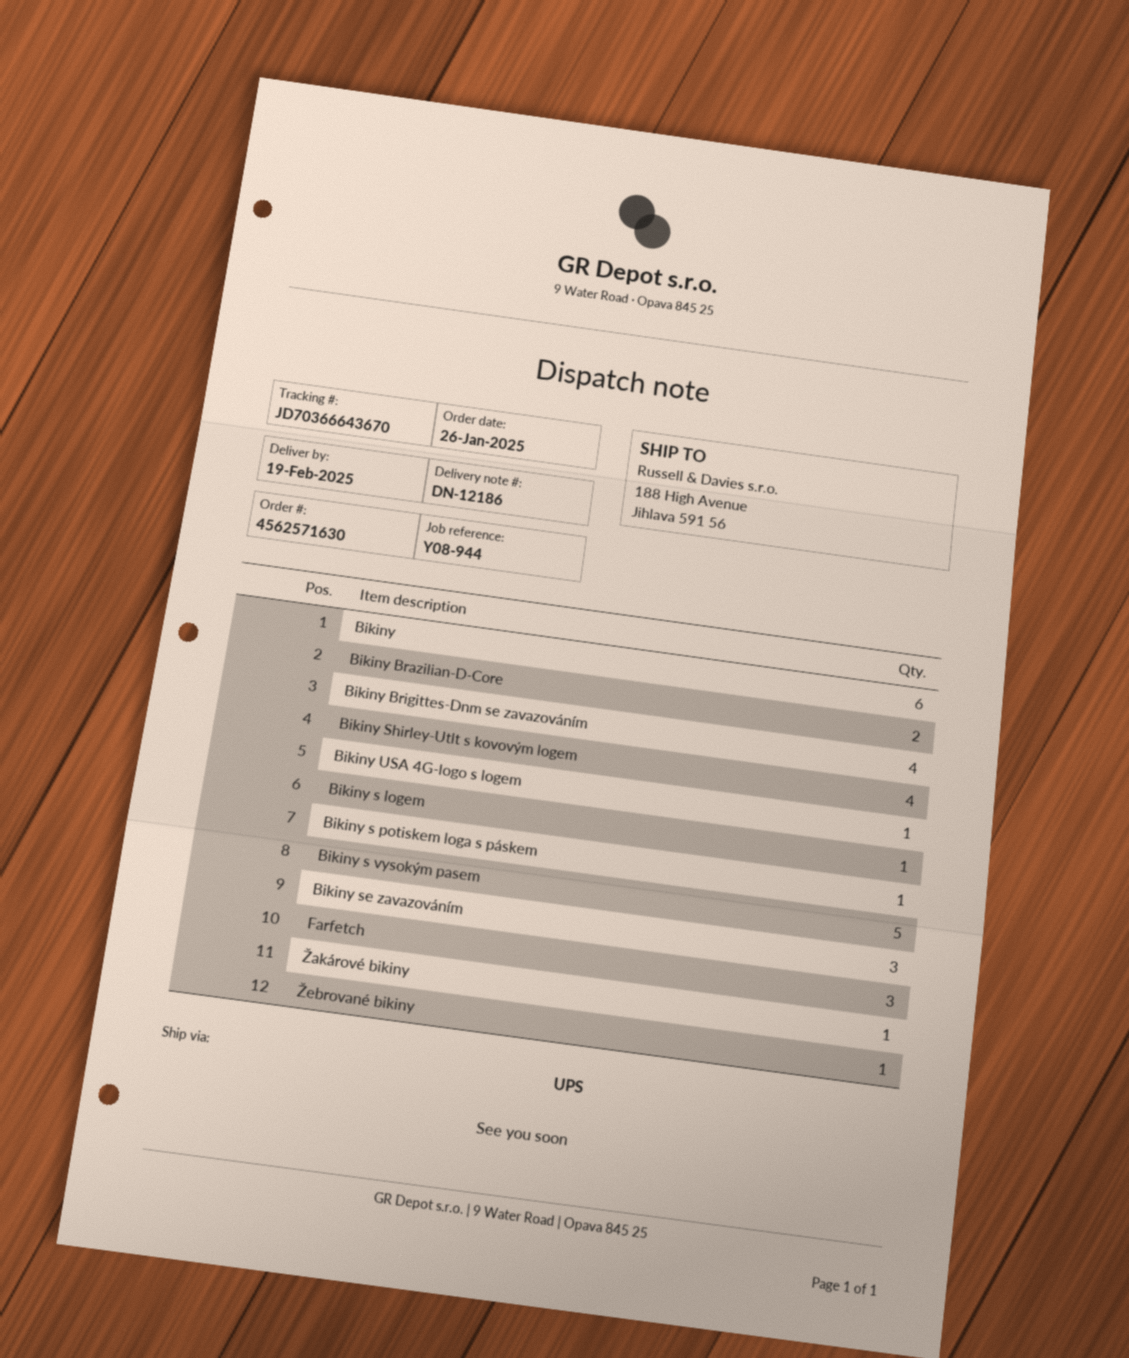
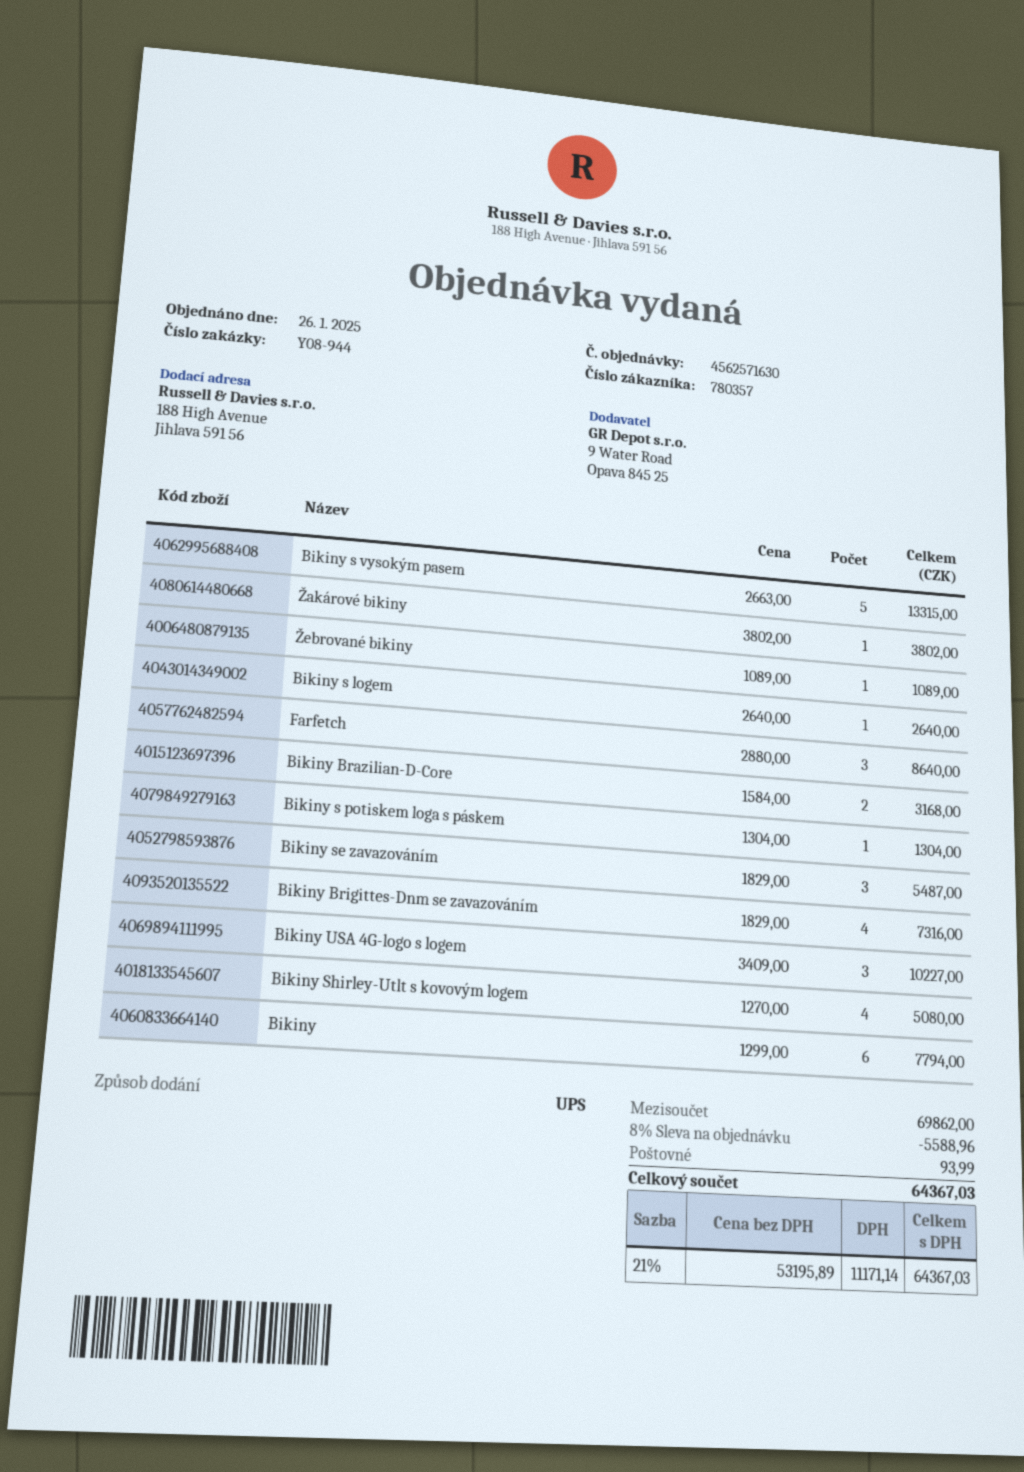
Bikiny USA 4G-logo s logem: 1 -> 3

